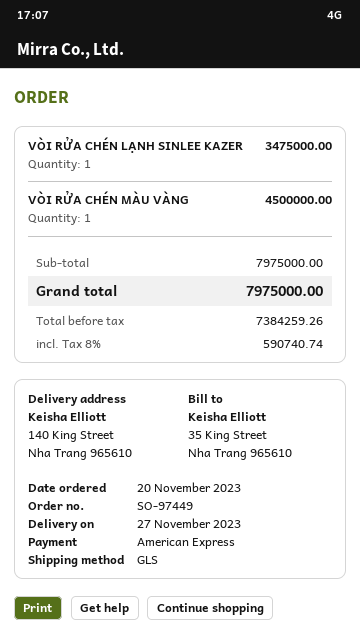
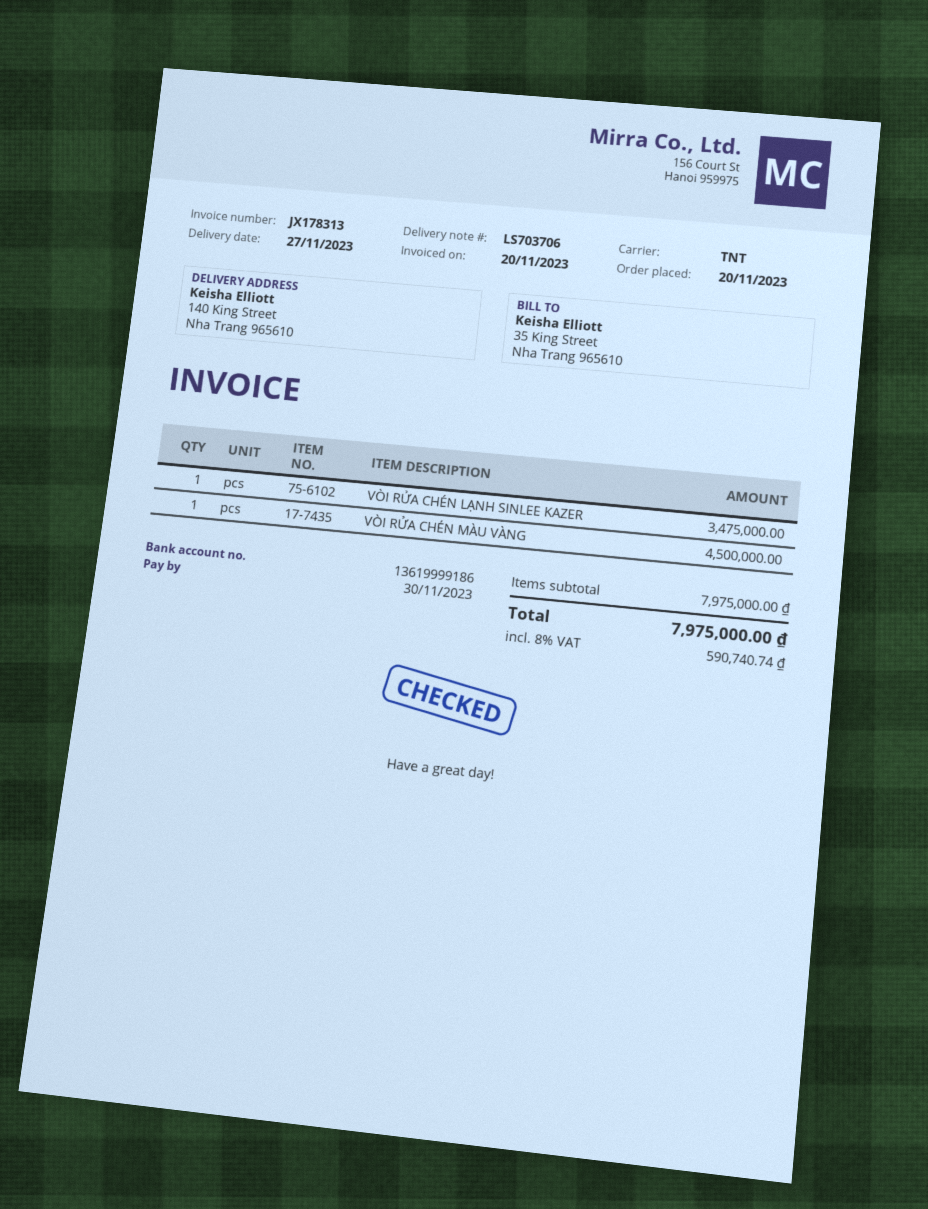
shipping method: GLS -> TNT

